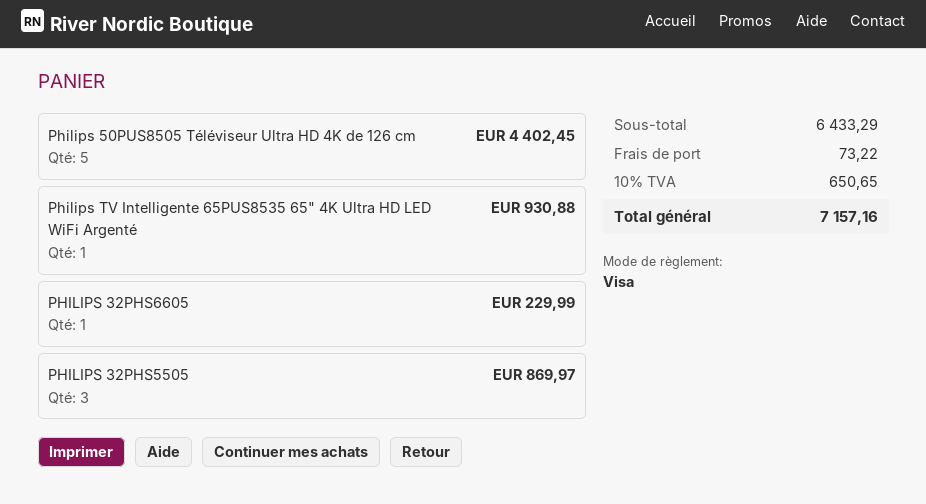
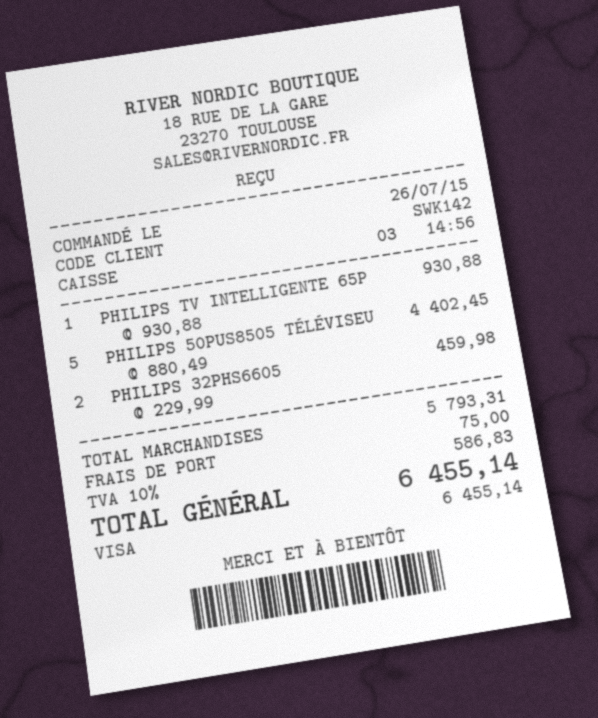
PHILIPS 32PHS6605: 1 for 229.99 -> 2 for 459.98
PHILIPS 32PHS5505: 3 for 869.97 -> none
subtotal: 6433.29 -> 5793.31
shipping: 73.22 -> 75.00
tax: 10% = 650.65 -> 10% = 586.83
total: 7157.16 -> 6455.14

